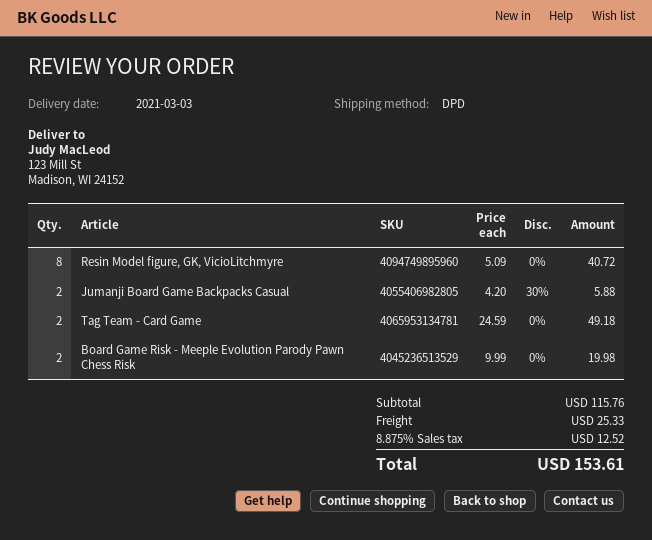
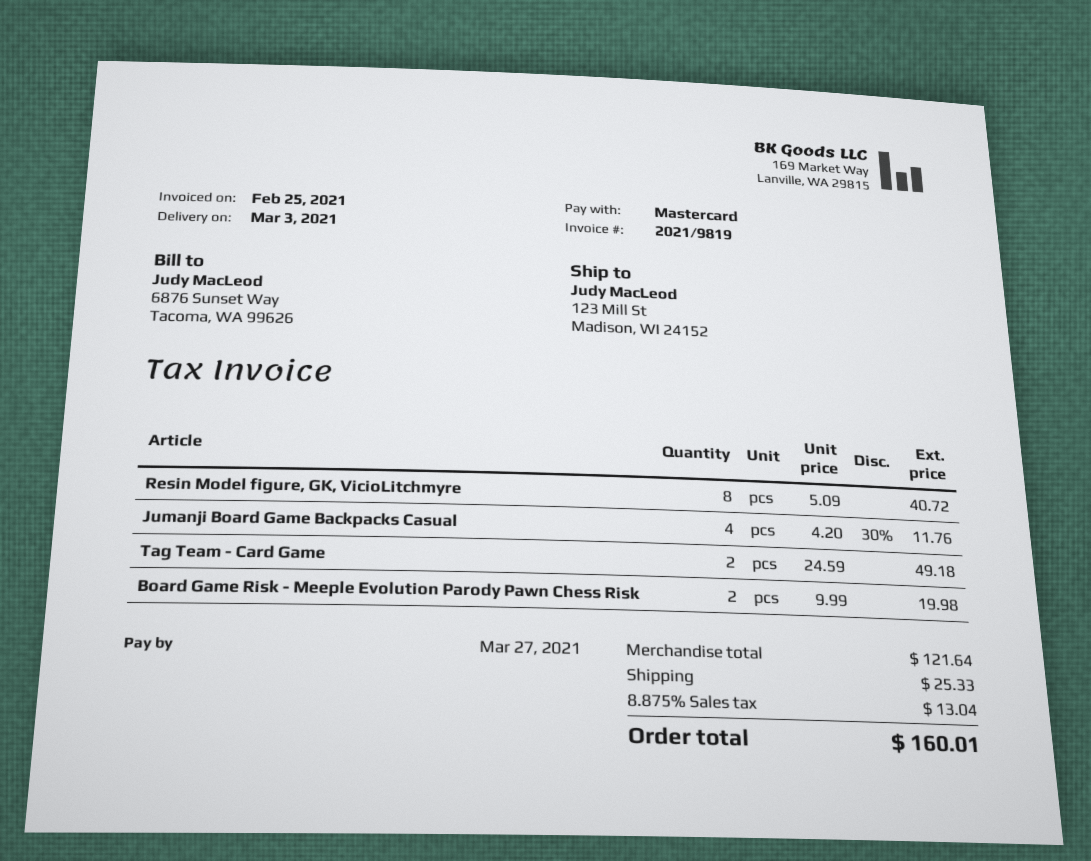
Jumanji Board Game Backpacks Casual: 2 x 4.20 - 30% = 5.88 -> 4 x 4.20 - 30% = 11.76
subtotal: 115.76 -> 121.64
tax: 8.875% = 12.52 -> 8.875% = 13.04
total: 153.61 -> 160.01

